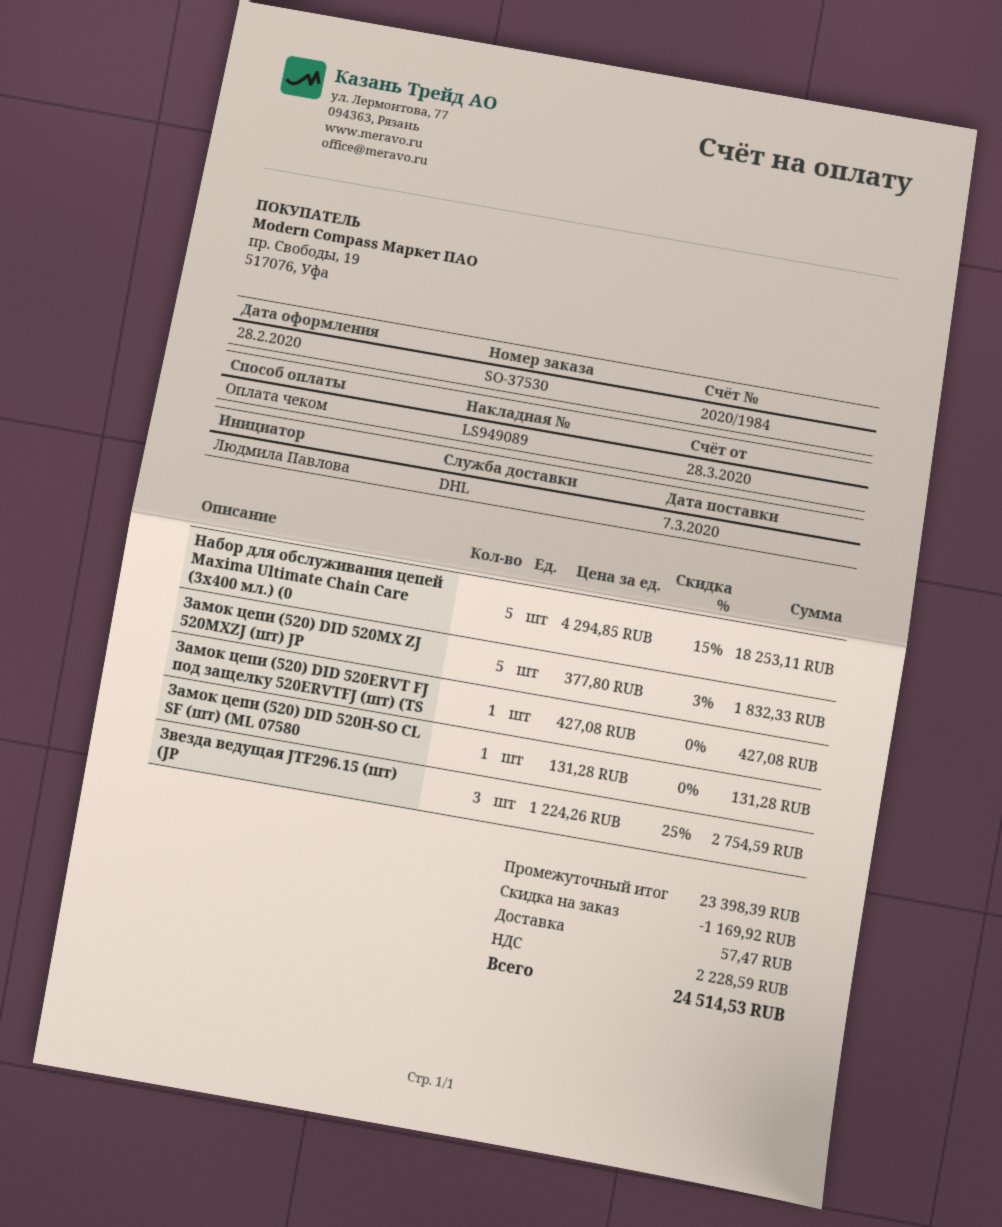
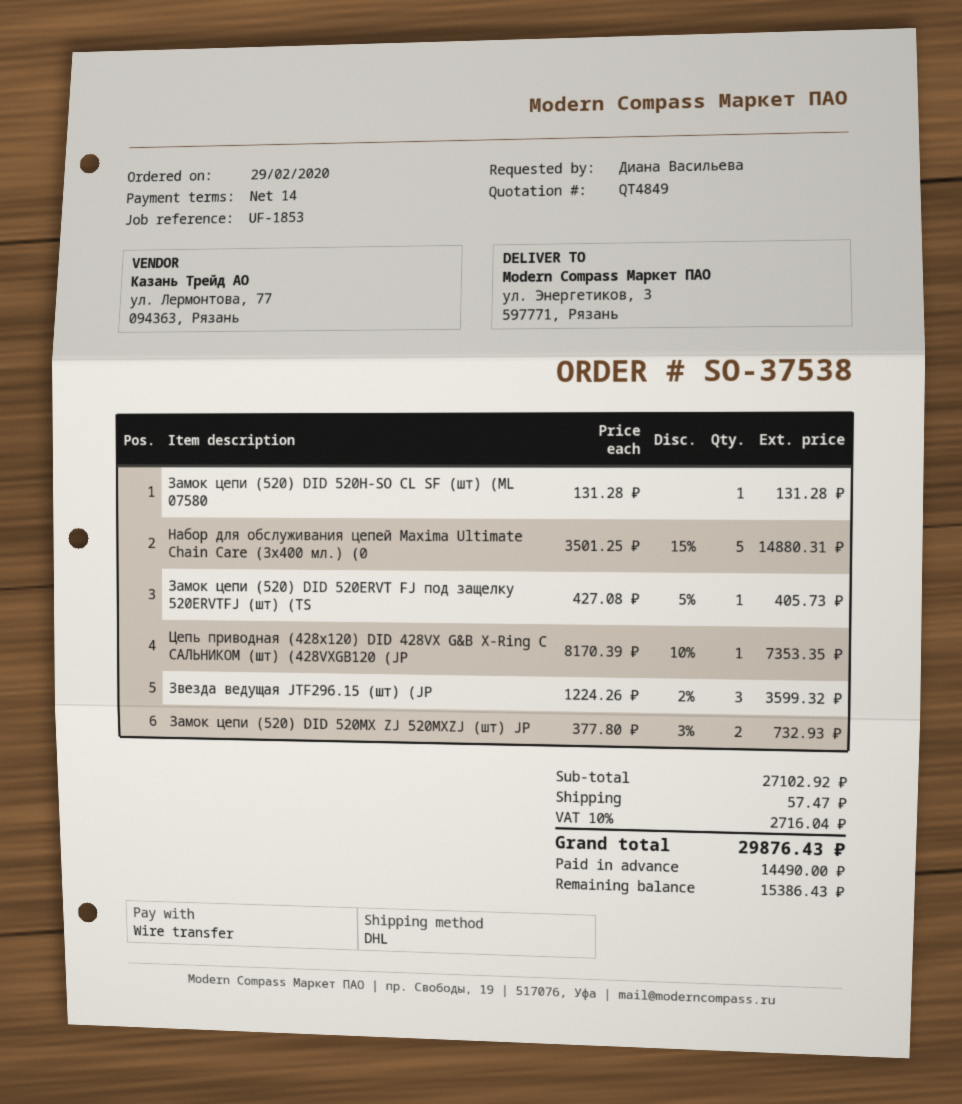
order number: SO-37530 -> SO-37538
order date: 2020-02-28 -> 2020-02-29
ordered by: Людмила Павлова -> Диана Васильева
payment method: cheque -> bank transfer
Набор для обслуживания цепей Maxima Ultimate Chain Care (3x400 мл.) (0: 5 x 4294.85 - 15% = 18253.11 -> 5 x 3501.25 - 15% = 14880.31
Замок цепи (520) DID 520MX ZJ 520MXZJ (шт) JP: 5 x 377.80 - 3% = 1832.33 -> 2 x 377.80 - 3% = 732.93
Замок цепи (520) DID 520ERVT FJ под защелку 520ERVTFJ (шт) (TS: 1 x 427.08 = 427.08 -> 1 x 427.08 - 5% = 405.73
Звезда ведущая JTF296.15 (шт) (JP: 3 x 1224.26 - 25% = 2754.59 -> 3 x 1224.26 - 2% = 3599.32
Цепь приводная (428х120) DID 428VX G&B X-Ring С САЛЬНИКОМ (шт) (428VXGB120 (JP: none -> 1 x 8170.39 - 10% = 7353.35
subtotal: 23398.39 -> 27102.92
discount: 1169.92 -> none
tax: 2228.59 -> 2716.04
total: 24514.53 -> 29876.43

